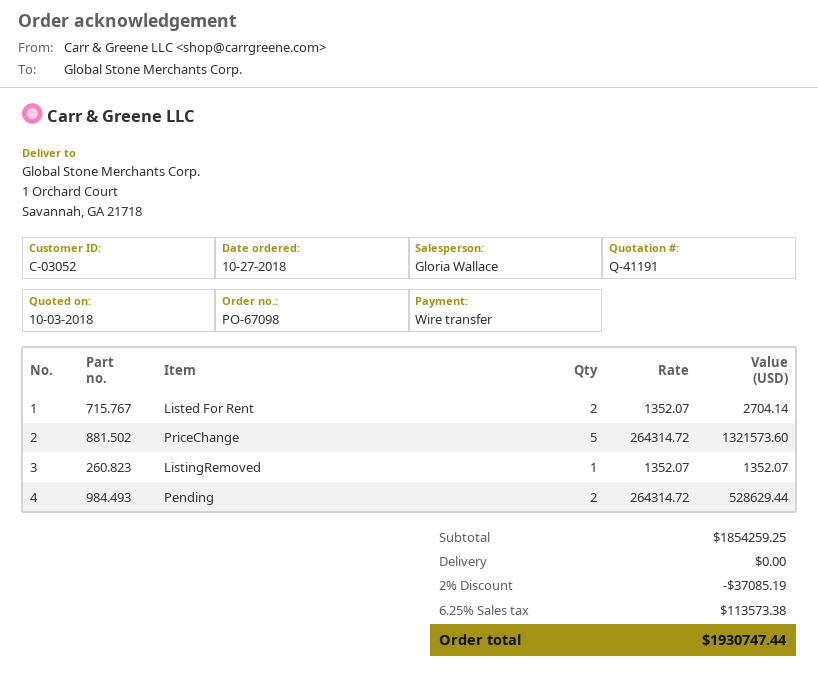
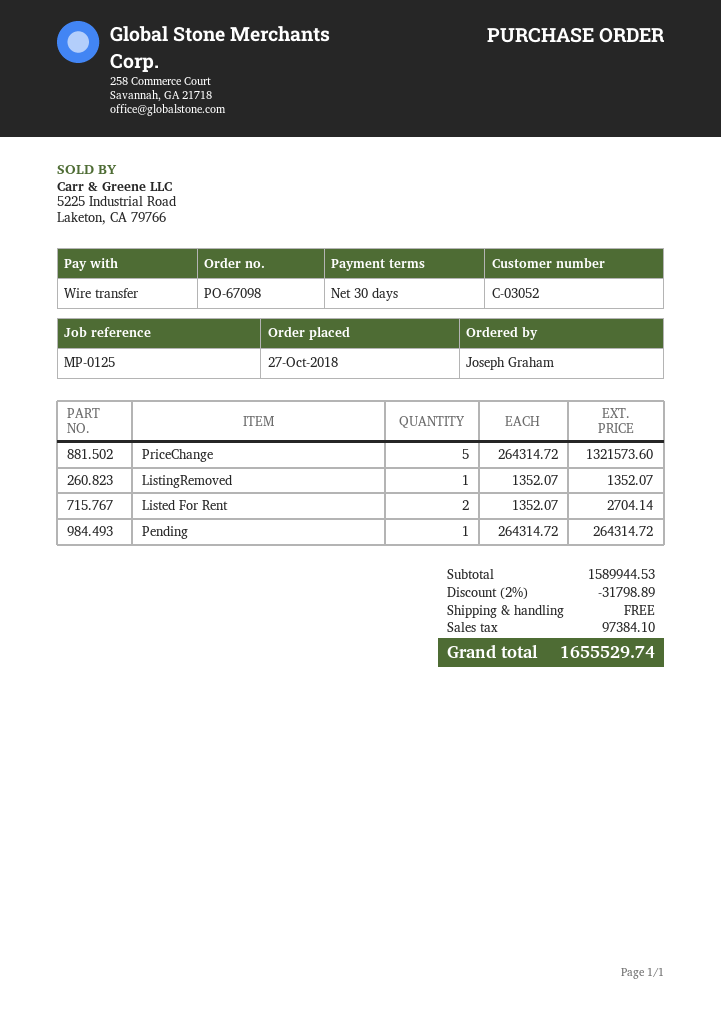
Pending: 2 x 264314.72 = 528629.44 -> 1 x 264314.72 = 264314.72
subtotal: 1854259.25 -> 1589944.53
discount: 2% = 37085.19 -> 2% = 31798.89
tax: 113573.38 -> 97384.10
total: 1930747.44 -> 1655529.74

